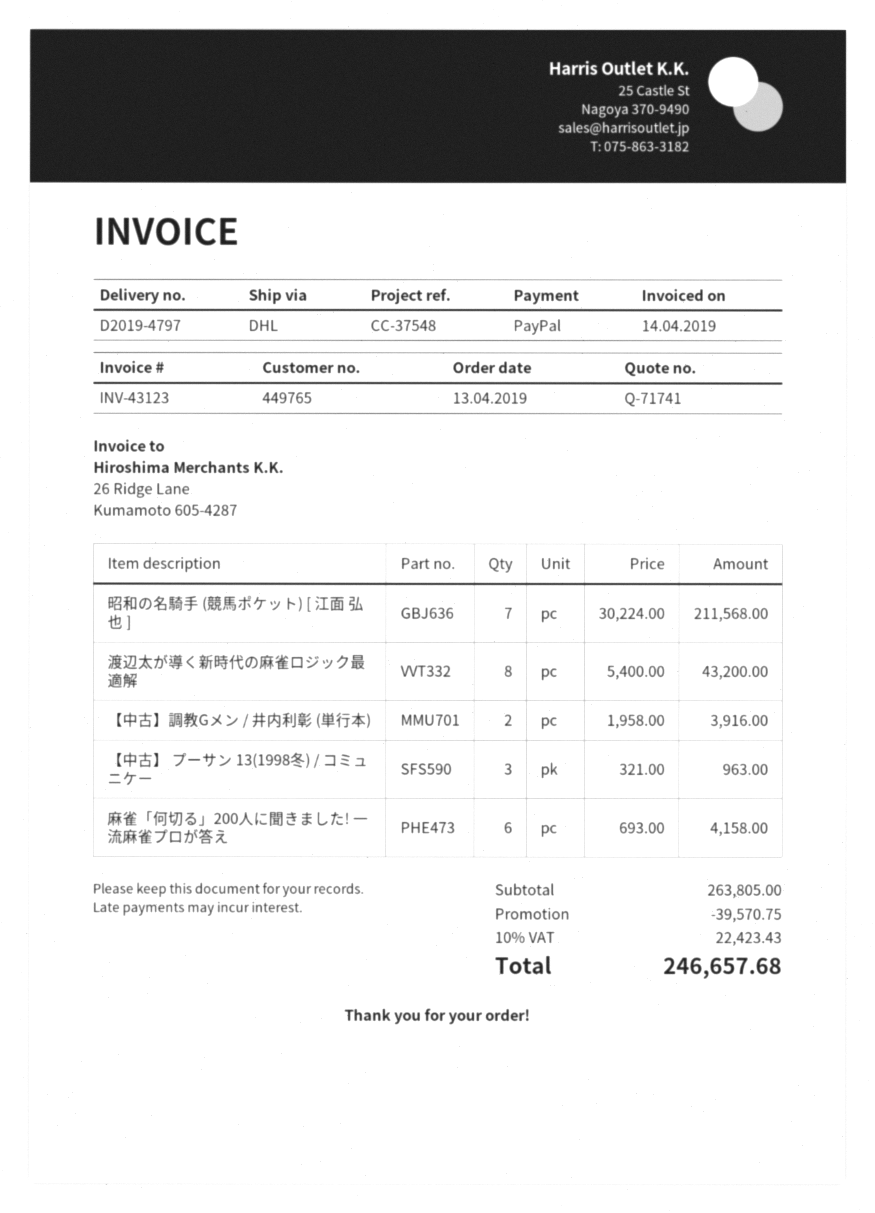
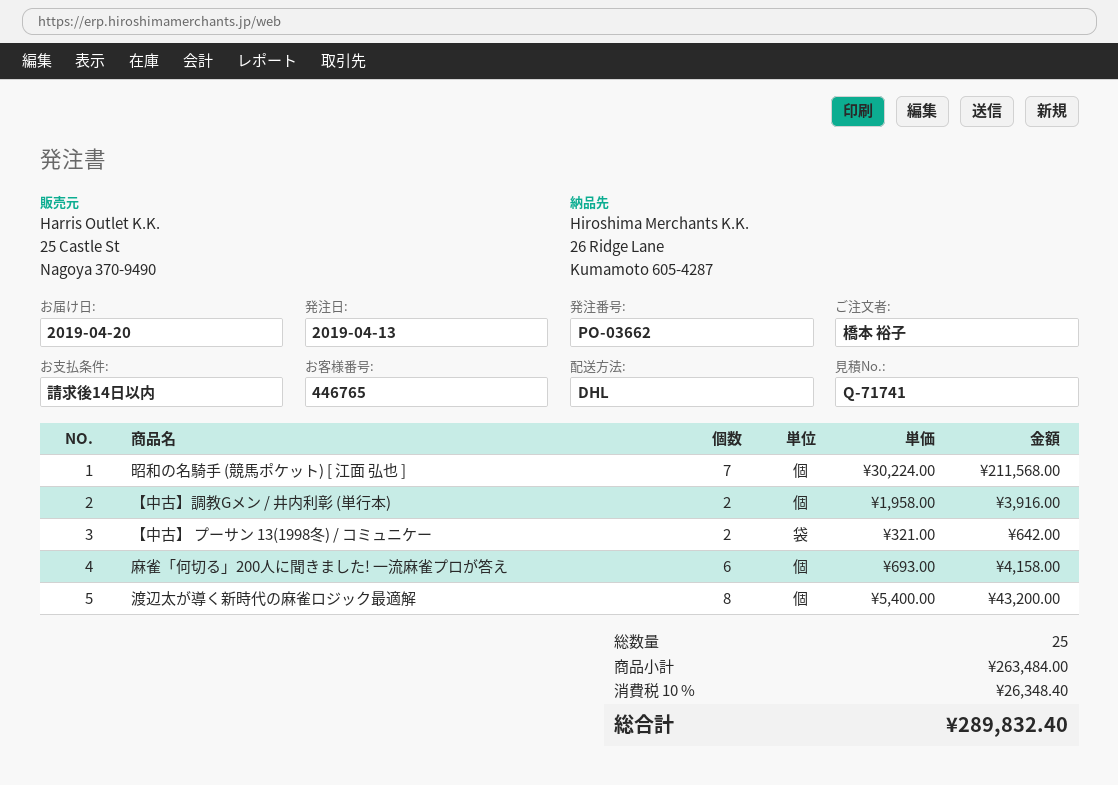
customer number: 449765 -> 446765
【中古】 プーサン 13(1998冬) / コミュニケー: 3 x 321.00 = 963.00 -> 2 x 321.00 = 642.00
subtotal: 263805.00 -> 263484.00
discount: 39570.75 -> none
tax: 10% = 22423.43 -> 10% = 26348.40
total: 246657.68 -> 289832.40

